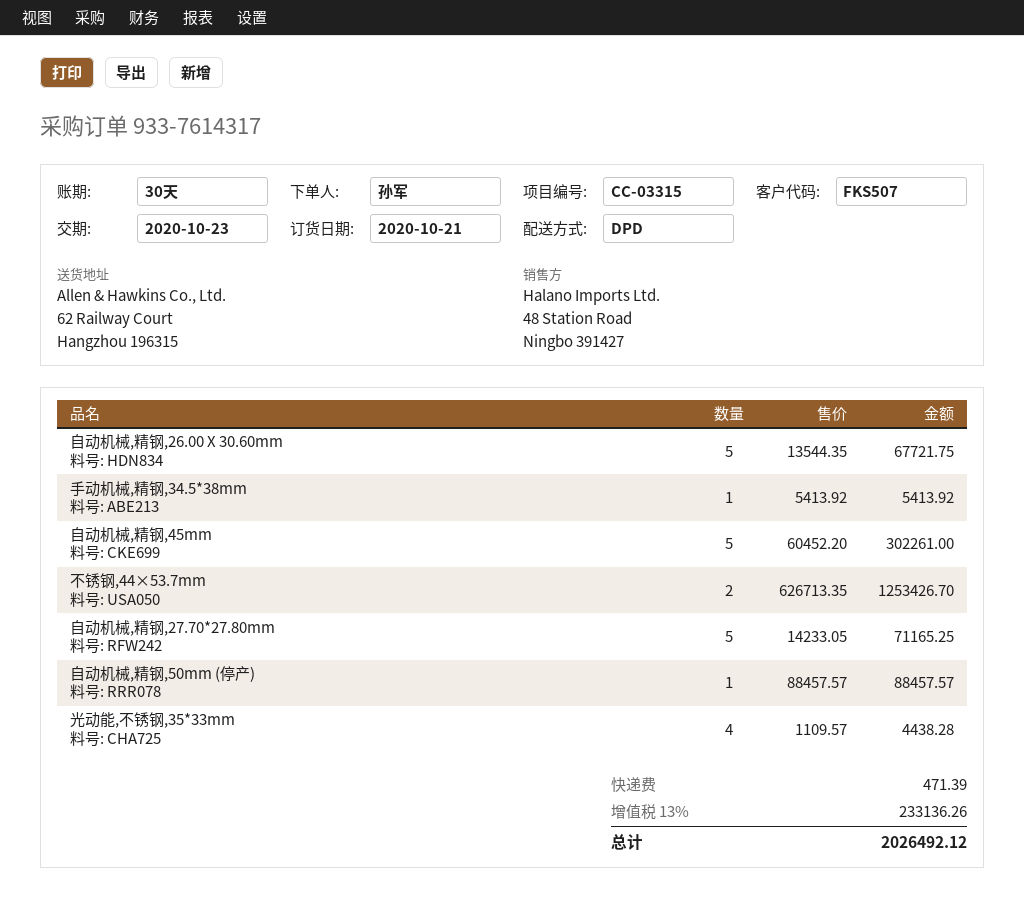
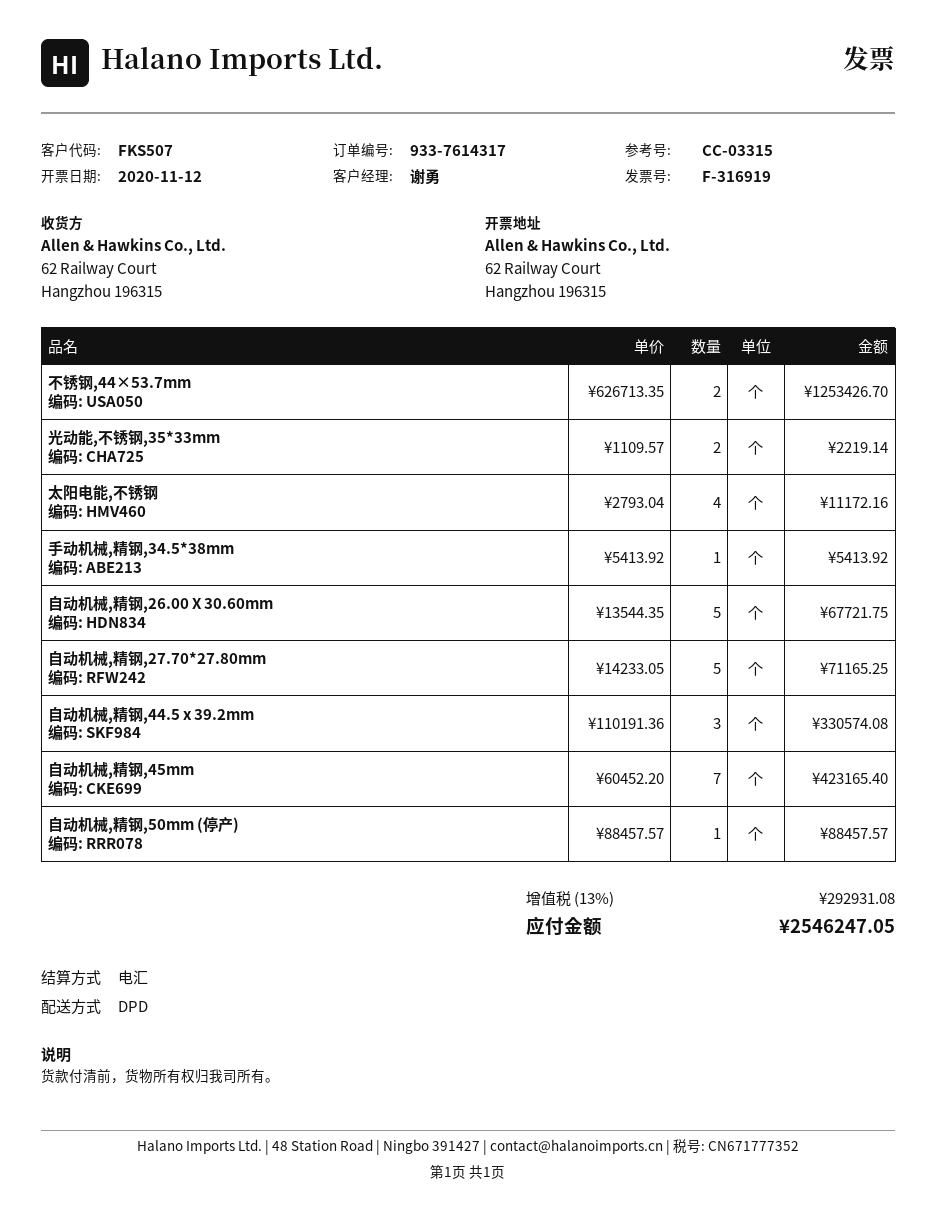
自动机械,精钢,45mm: 5 x 60452.20 = 302261.00 -> 7 x 60452.20 = 423165.40
光动能,不锈钢,35*33mm: 4 x 1109.57 = 4438.28 -> 2 x 1109.57 = 2219.14
太阳电能,不锈钢: none -> 4 x 2793.04 = 11172.16
自动机械,精钢,44.5 x 39.2mm: none -> 3 x 110191.36 = 330574.08
shipping: 471.39 -> none
tax: 13% = 233136.26 -> 13% = 292931.08
total: 2026492.12 -> 2546247.05

